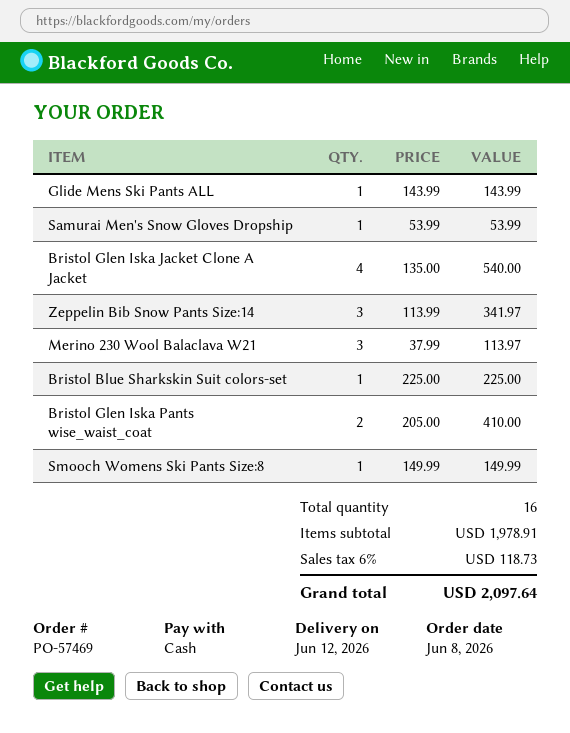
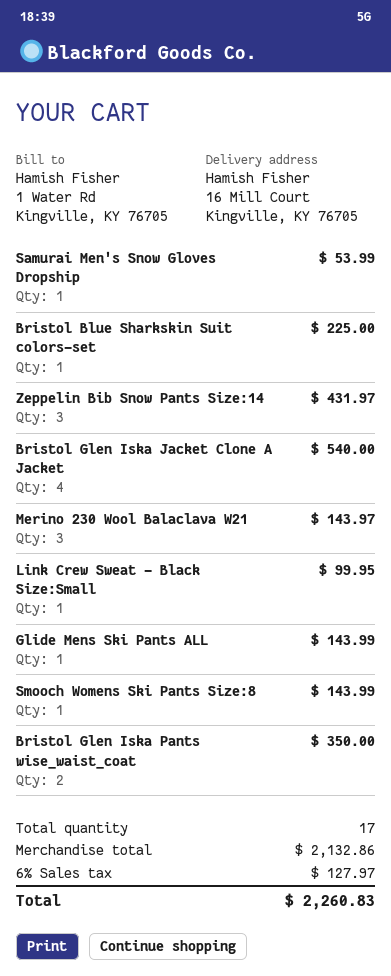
Zeppelin Bib Snow Pants Size:14: 3 for 341.97 -> 3 for 431.97
Merino 230 Wool Balaclava W21: 3 for 113.97 -> 3 for 143.97
Bristol Glen Iska Pants wise_waist_coat: 2 for 410.00 -> 2 for 350.00
Smooch Womens Ski Pants Size:8: 1 for 149.99 -> 1 for 143.99
Link Crew Sweat - Black Size:Small: none -> 1 for 99.95
total quantity: 16 -> 17
subtotal: 1978.91 -> 2132.86
tax: 6% = 118.73 -> 6% = 127.97
total: 2097.64 -> 2260.83

